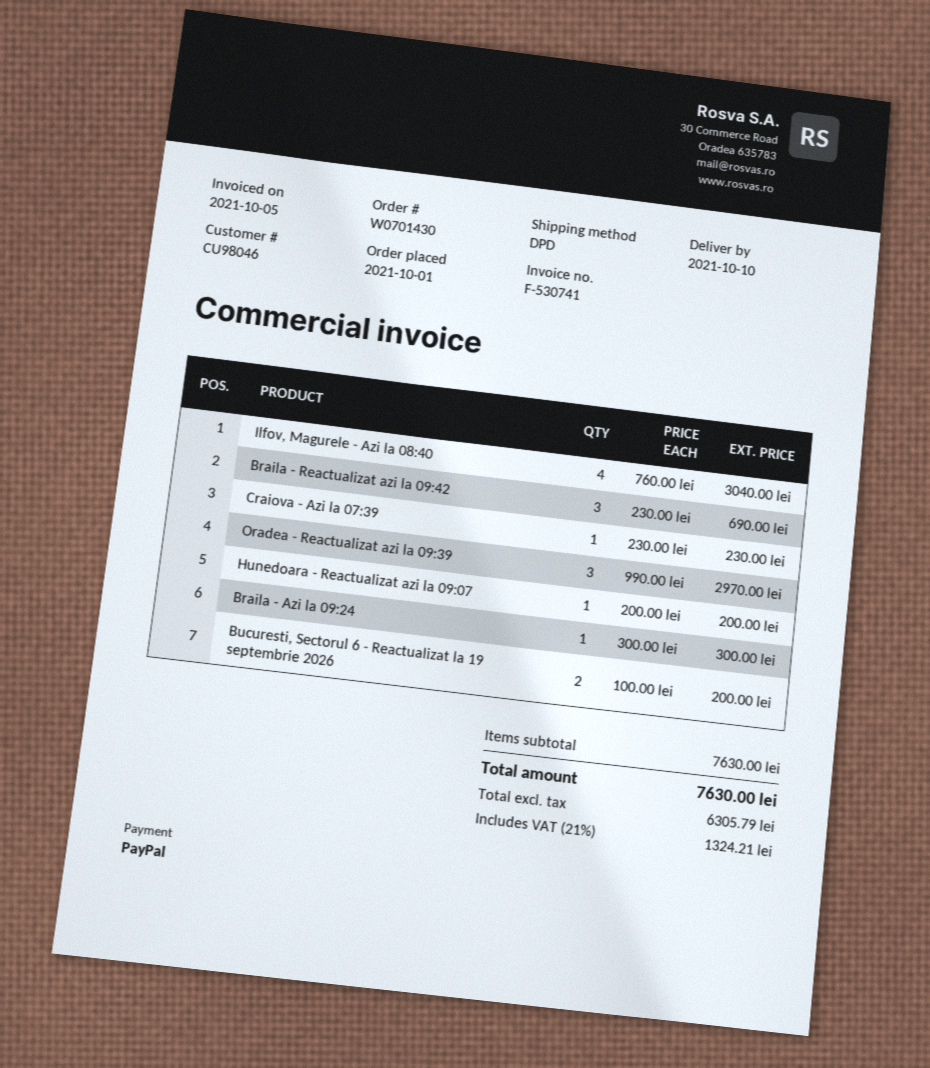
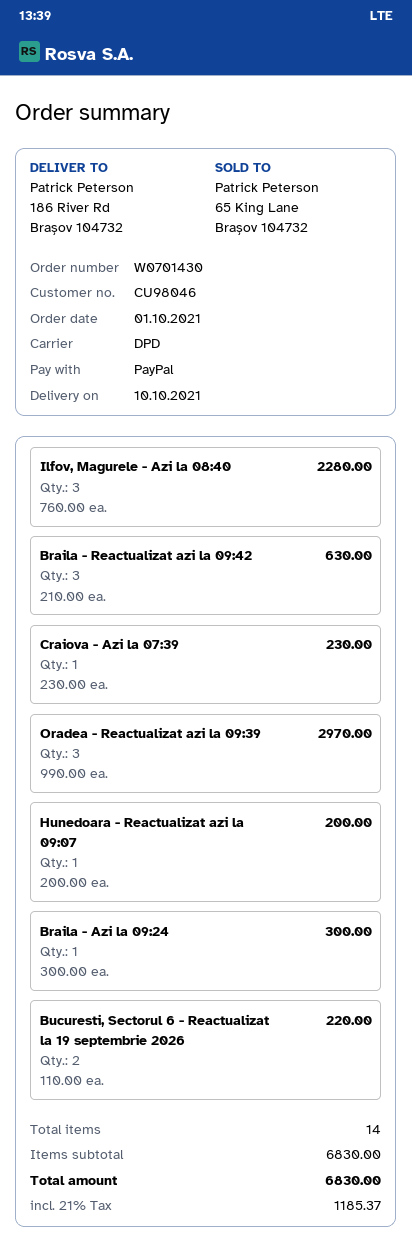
Ilfov, Magurele - Azi la 08:40: 4 x 760.00 = 3040.00 -> 3 x 760.00 = 2280.00
Braila - Reactualizat azi la 09:42: 3 x 230.00 = 690.00 -> 3 x 210.00 = 630.00
Bucuresti, Sectorul 6 - Reactualizat la 19 septembrie 2026: 2 x 100.00 = 200.00 -> 2 x 110.00 = 220.00
subtotal: 7630.00 -> 6830.00
tax: 21% = 1324.21 -> 21% = 1185.37
total: 7630.00 -> 6830.00

